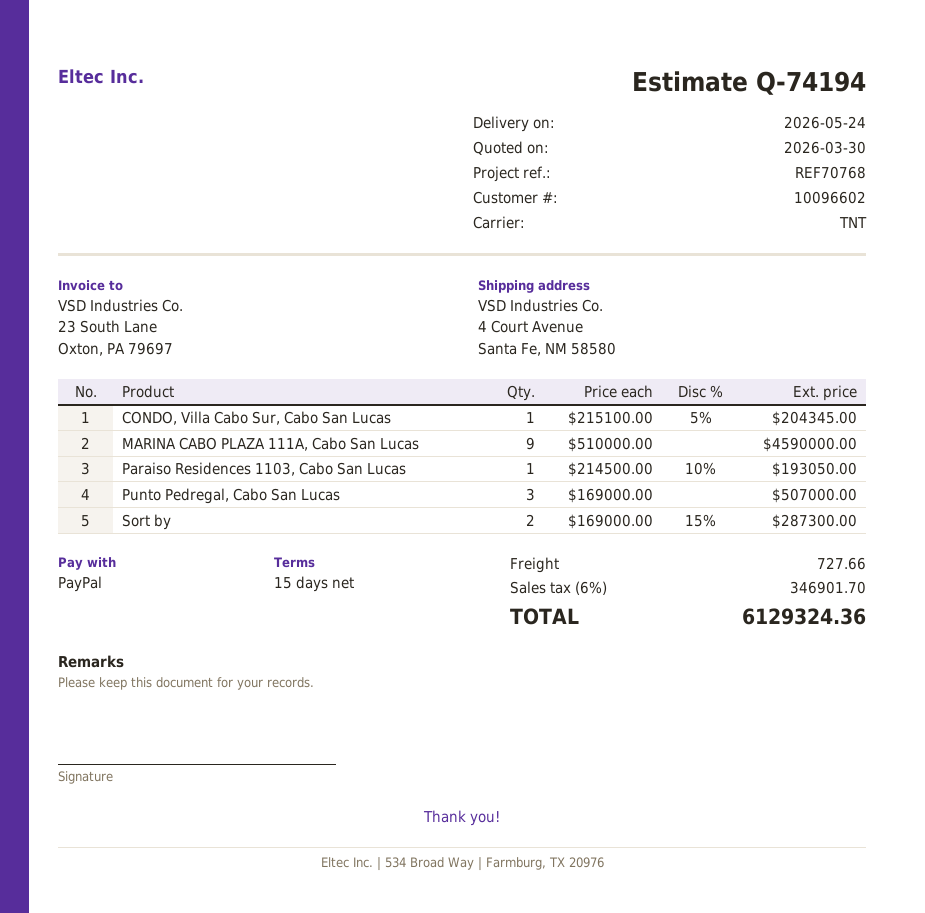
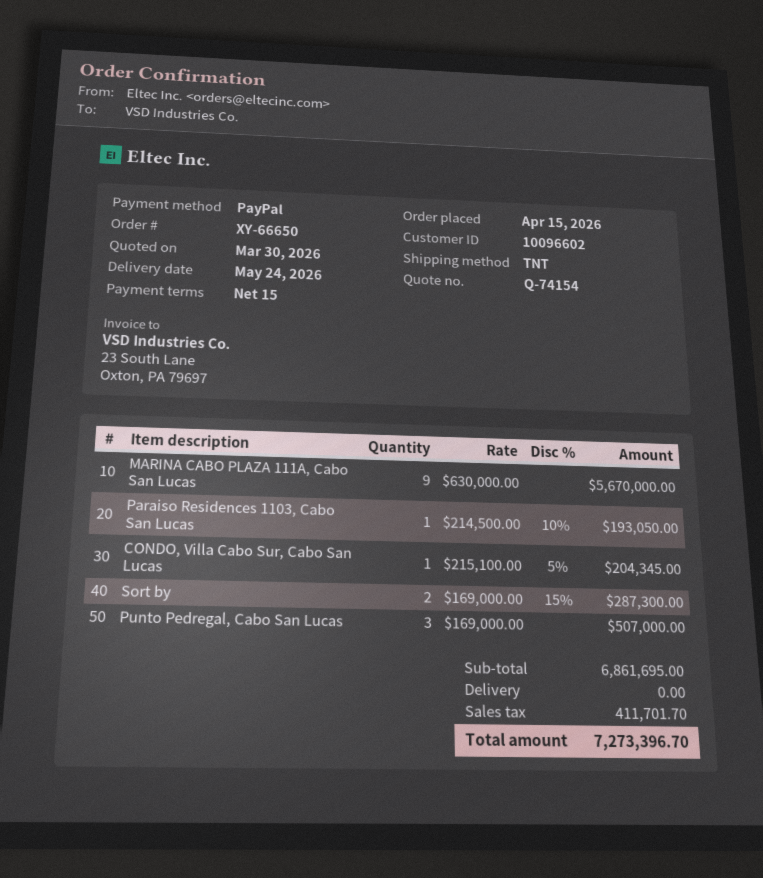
quote number: Q-74194 -> Q-74154
MARINA CABO PLAZA 111A, Cabo San Lucas: 9 x 510000.00 = 4590000.00 -> 9 x 630000.00 = 5670000.00
shipping: 727.66 -> 0.00
tax: 346901.70 -> 411701.70
total: 6129324.36 -> 7273396.70

